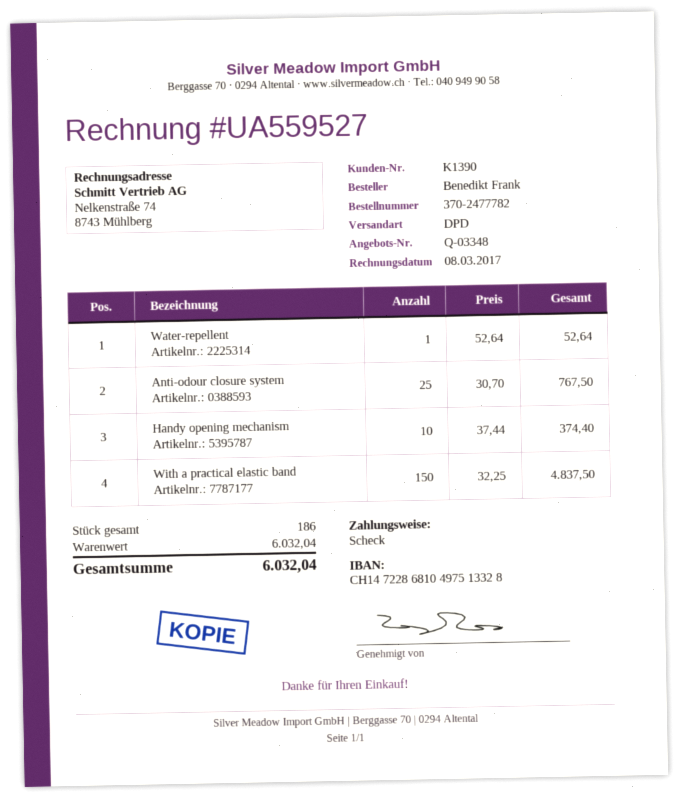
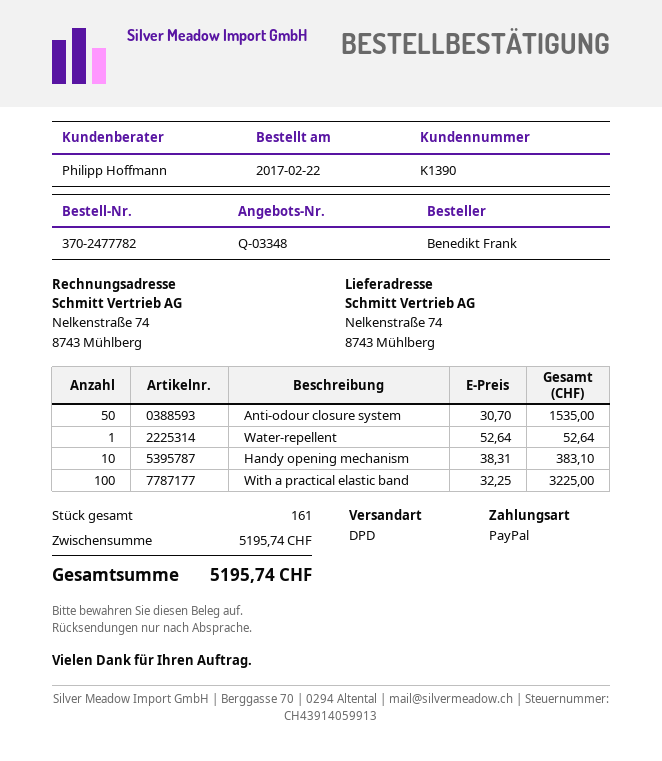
payment method: cheque -> PayPal
Anti-odour closure system: 25 x 30.70 = 767.50 -> 50 x 30.70 = 1535.00
Handy opening mechanism: 10 x 37.44 = 374.40 -> 10 x 38.31 = 383.10
With a practical elastic band: 150 x 32.25 = 4837.50 -> 100 x 32.25 = 3225.00
total quantity: 186 -> 161
subtotal: 6032.04 -> 5195.74
total: 6032.04 -> 5195.74

